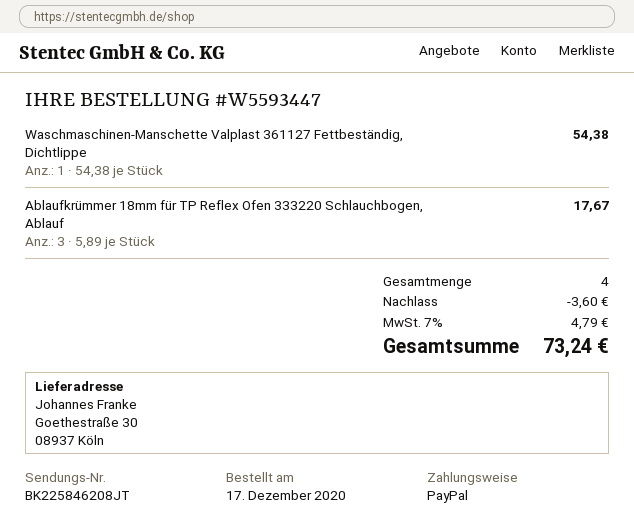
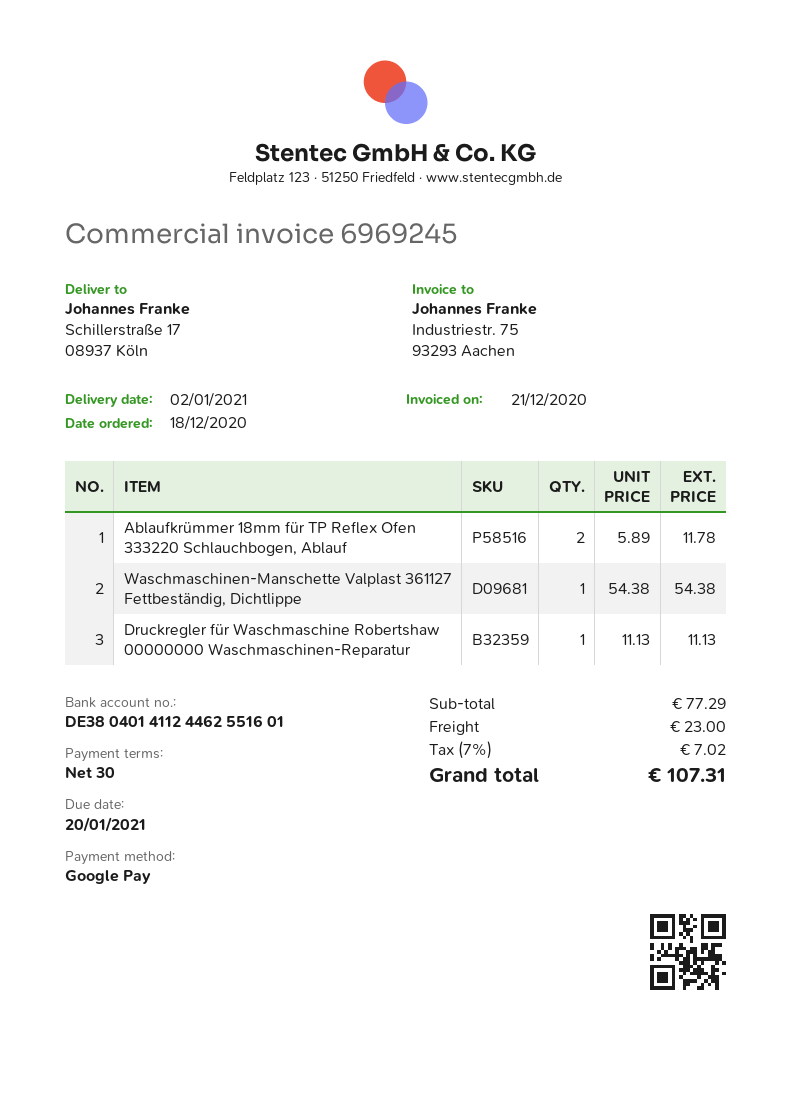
order date: 2020-12-17 -> 2020-12-18
payment method: PayPal -> Google Pay
ship to: Goethestraße 30, 08937 Köln -> Schillerstraße 17, 08937 Köln
Ablaufkrümmer 18mm für TP Reflex Ofen 333220 Schlauchbogen, Ablauf: 3 x 5.89 = 17.67 -> 2 x 5.89 = 11.78
Druckregler für Waschmaschine Robertshaw 00000000 Waschmaschinen-Reparatur: none -> 1 x 11.13 = 11.13
discount: 3.60 -> none
shipping: none -> 23.00
tax: 7% = 4.79 -> 7% = 7.02
total: 73.24 -> 107.31

